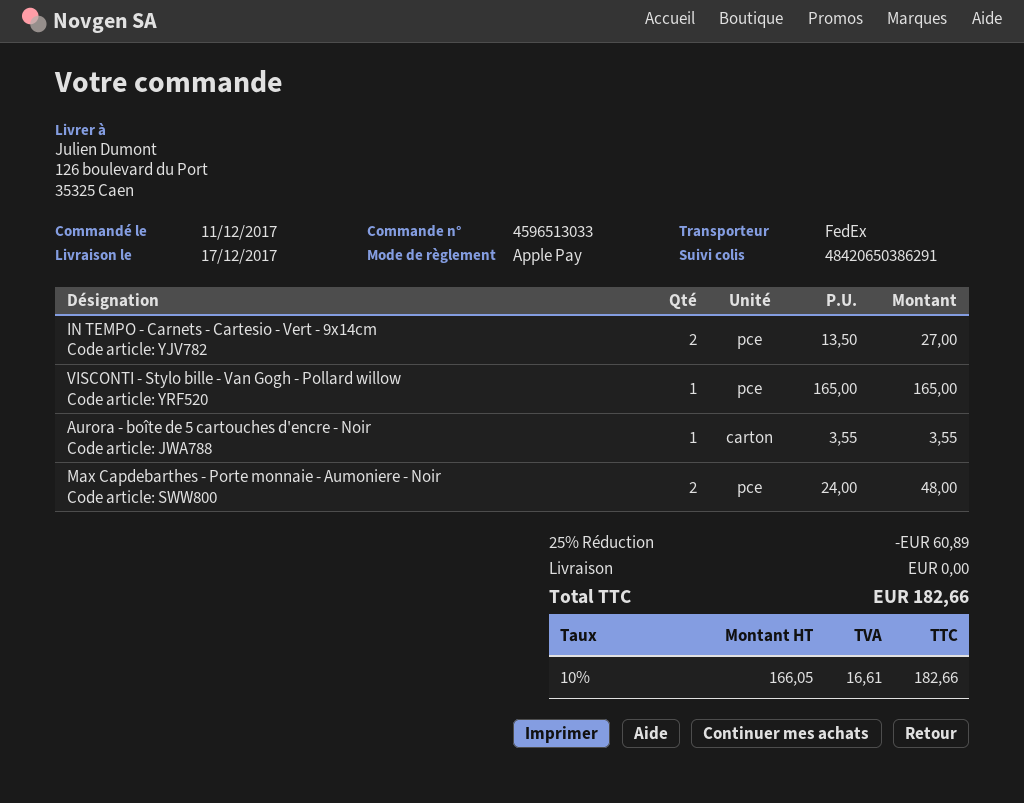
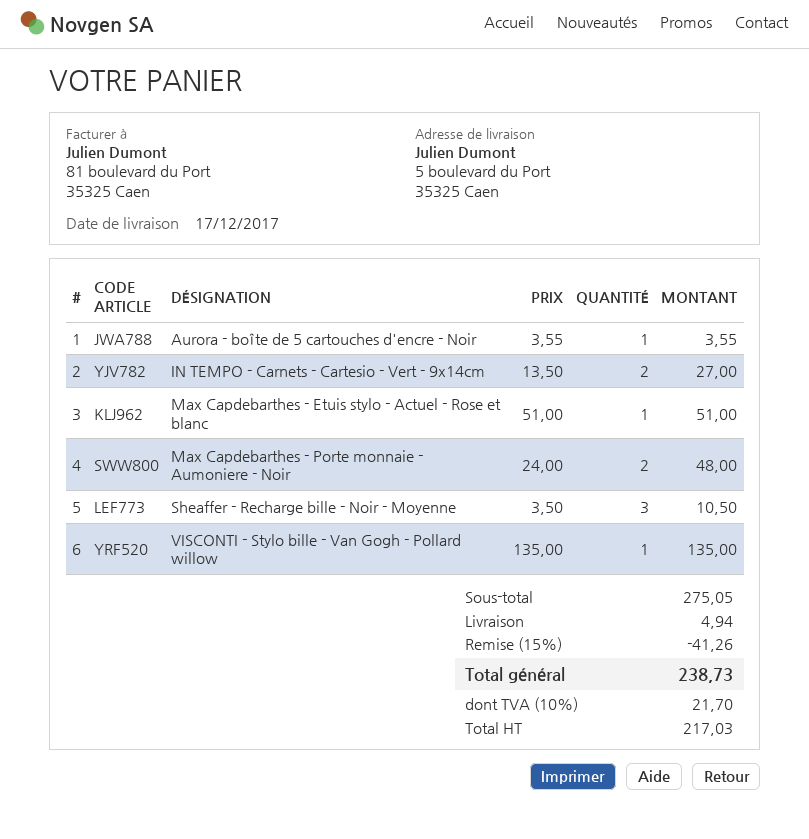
ship to: 126 boulevard du Port, 35325 Caen -> 5 boulevard du Port, 35325 Caen
VISCONTI - Stylo bille - Van Gogh - Pollard willow: 1 x 165.00 = 165.00 -> 1 x 135.00 = 135.00
Max Capdebarthes - Etuis stylo - Actuel - Rose et blanc: none -> 1 x 51.00 = 51.00
Sheaffer - Recharge bille - Noir - Moyenne: none -> 3 x 3.50 = 10.50
discount: 25% = 60.89 -> 15% = 41.26
shipping: 0.00 -> 4.94
net: 166.05 -> 217.03
tax: 10% = 16.61 -> 10% = 21.70
total: 182.66 -> 238.73

